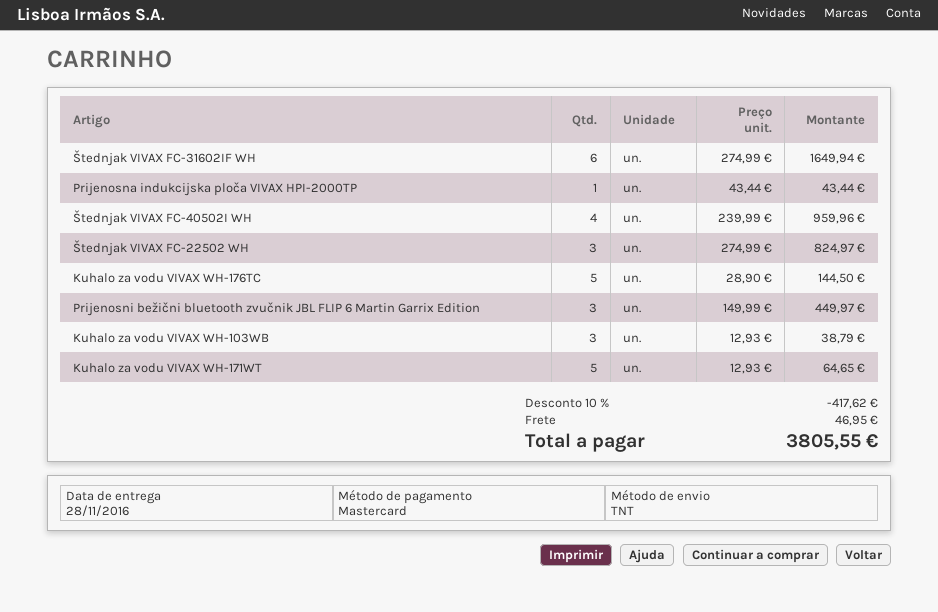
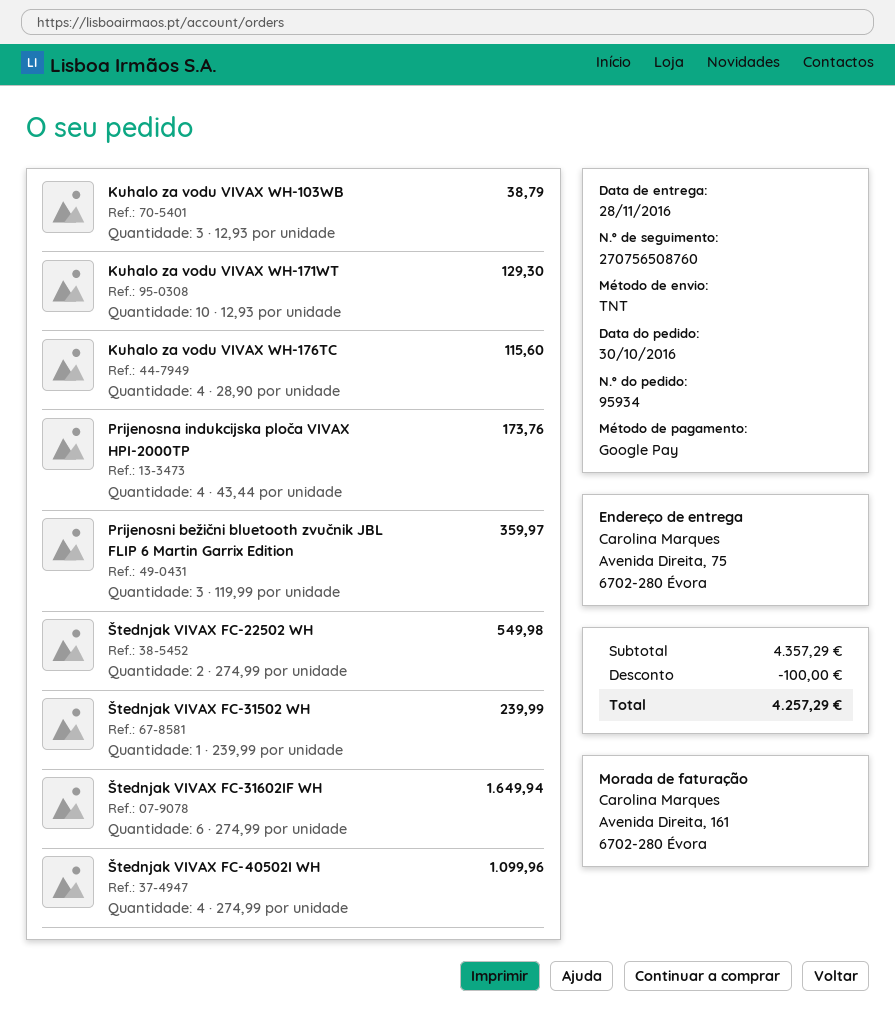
payment method: Mastercard -> Google Pay
Prijenosna indukcijska ploča VIVAX HPI-2000TP: 1 x 43.44 = 43.44 -> 4 x 43.44 = 173.76
Štednjak VIVAX FC-40502I WH: 4 x 239.99 = 959.96 -> 4 x 274.99 = 1099.96
Štednjak VIVAX FC-22502 WH: 3 x 274.99 = 824.97 -> 2 x 274.99 = 549.98
Kuhalo za vodu VIVAX WH-176TC: 5 x 28.90 = 144.50 -> 4 x 28.90 = 115.60
Prijenosni bežični bluetooth zvučnik JBL FLIP 6 Martin Garrix Edition: 3 x 149.99 = 449.97 -> 3 x 119.99 = 359.97
Kuhalo za vodu VIVAX WH-171WT: 5 x 12.93 = 64.65 -> 10 x 12.93 = 129.30
Štednjak VIVAX FC-31502 WH: none -> 1 x 239.99 = 239.99
discount: 417.62 -> 100.00
shipping: 46.95 -> none
total: 3805.55 -> 4257.29

